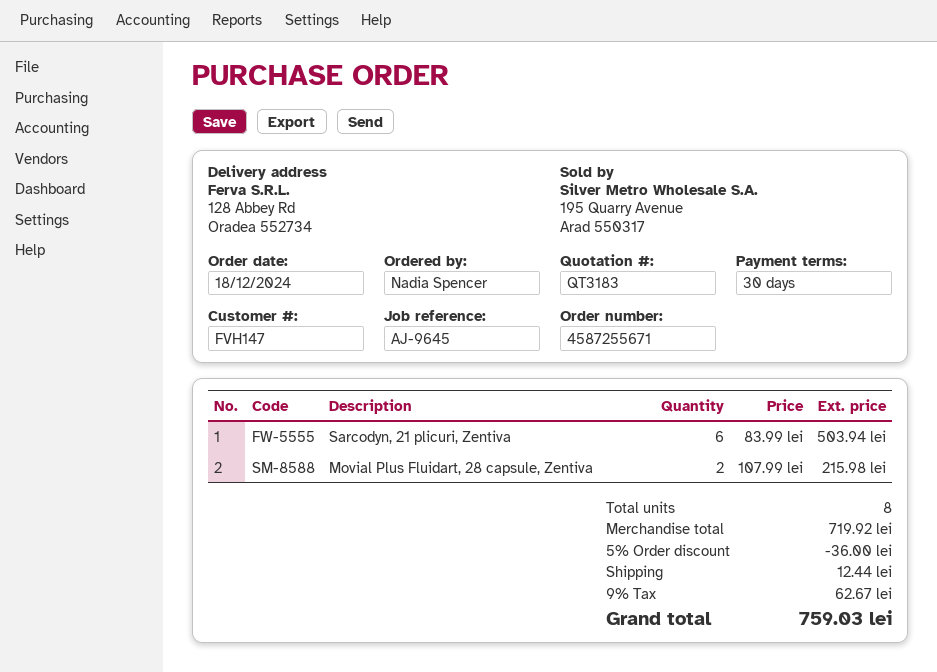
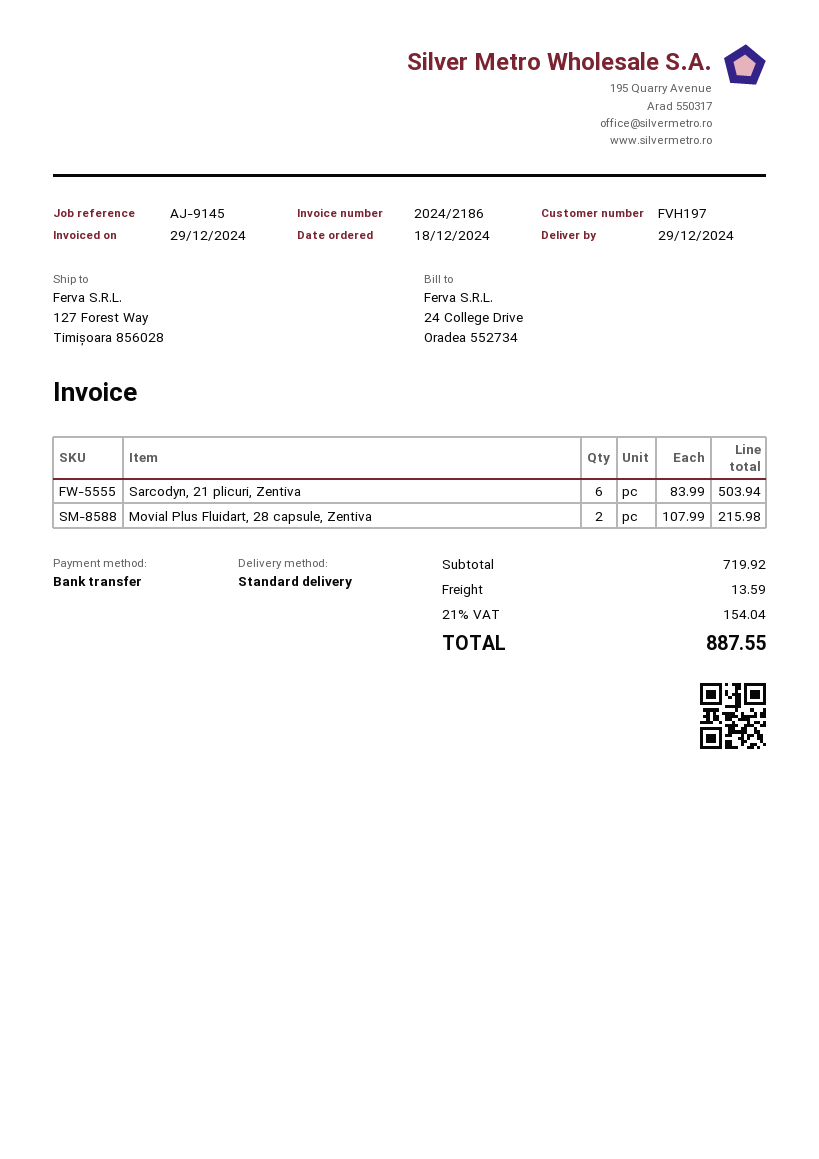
customer number: FVH147 -> FVH197
reference: AJ-9645 -> AJ-9145
ship to: 128 Abbey Rd, Oradea 552734 -> 127 Forest Way, Timișoara 856028
discount: 5% = 36.00 -> none
shipping: 12.44 -> 13.59
tax: 9% = 62.67 -> 21% = 154.04
total: 759.03 -> 887.55

